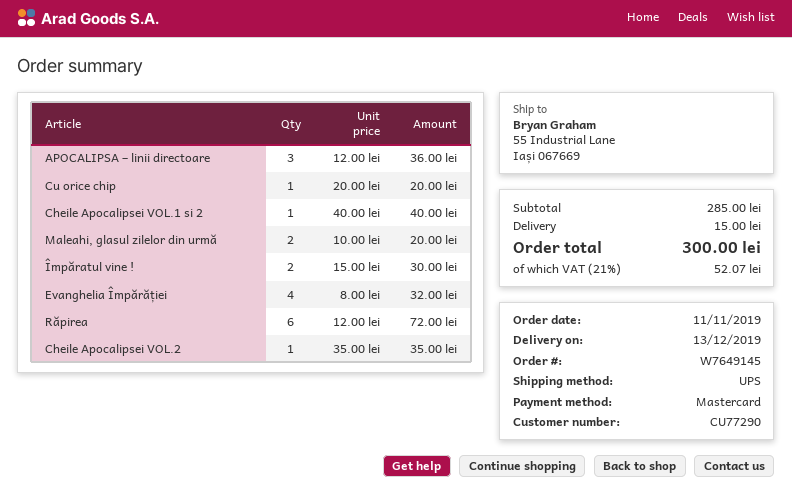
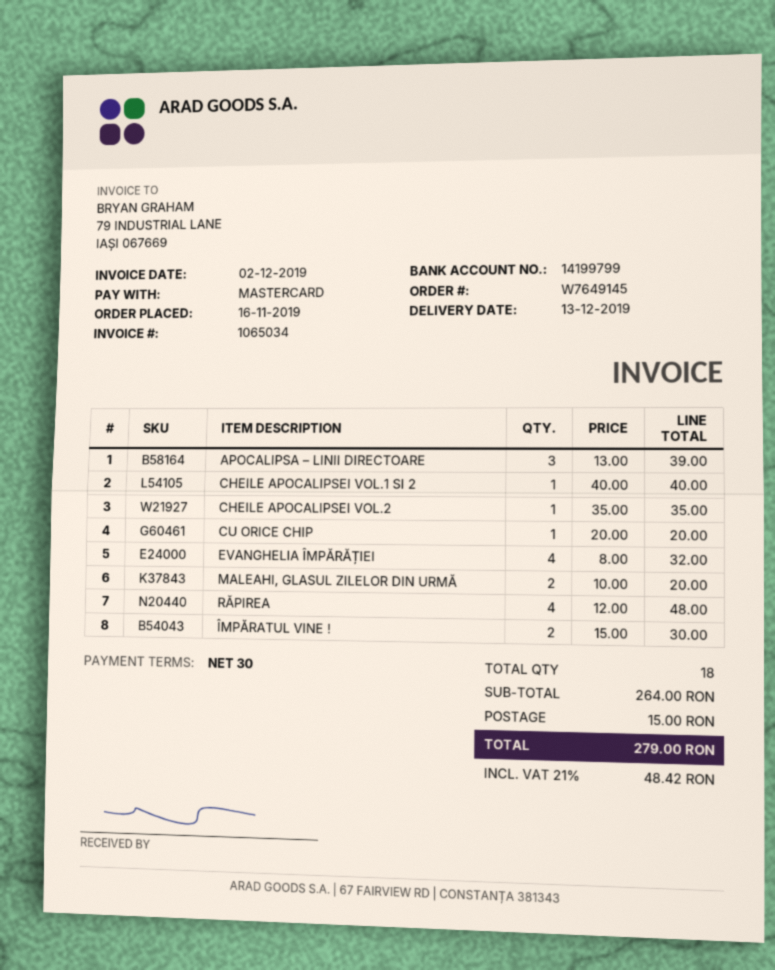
order date: 2019-11-11 -> 2019-11-16
APOCALIPSA – linii directoare: 3 x 12.00 = 36.00 -> 3 x 13.00 = 39.00
Răpirea: 6 x 12.00 = 72.00 -> 4 x 12.00 = 48.00
subtotal: 285.00 -> 264.00
tax: 21% = 52.07 -> 21% = 48.42
total: 300.00 -> 279.00

